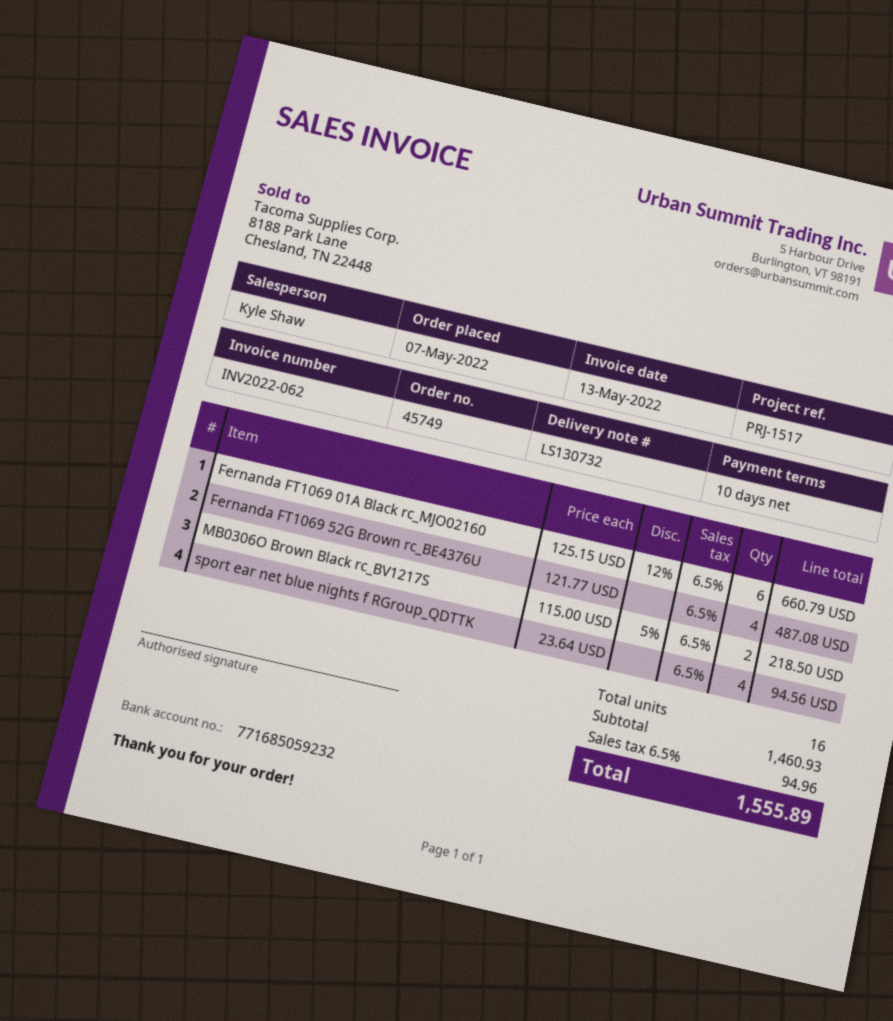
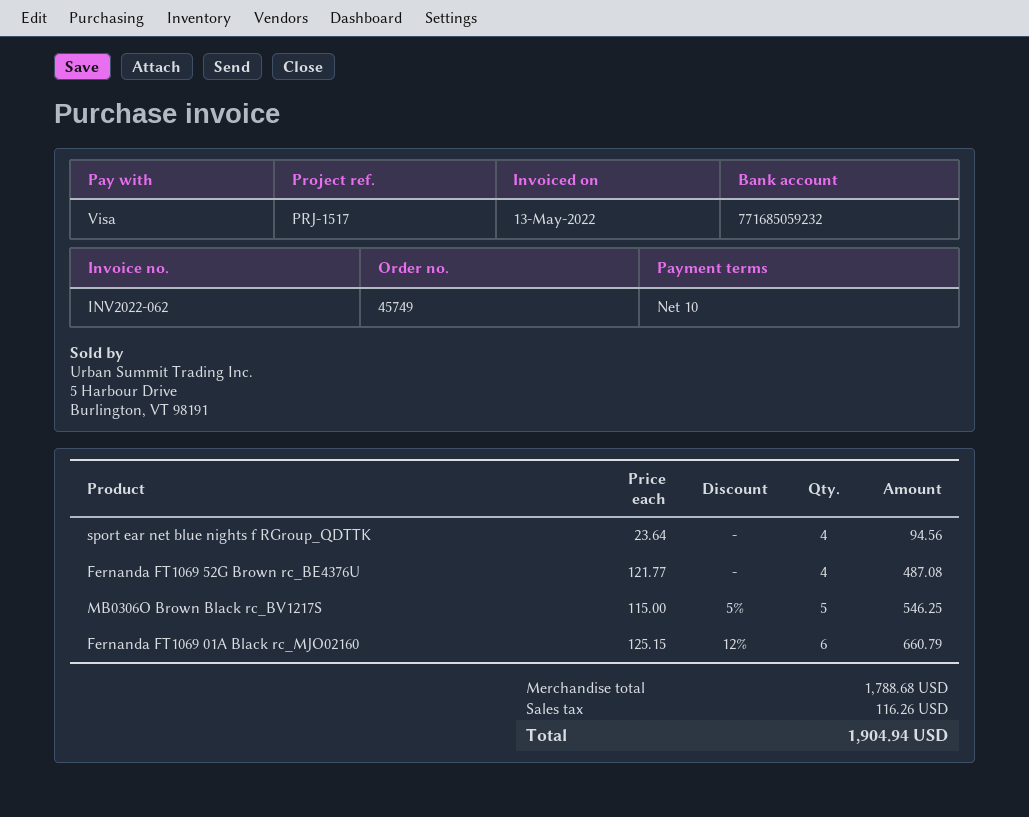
MB0306O Brown Black rc_BV1217S: 2 x 115.00 - 5% = 218.50 -> 5 x 115.00 - 5% = 546.25
subtotal: 1460.93 -> 1788.68
tax: 94.96 -> 116.26
total: 1555.89 -> 1904.94

